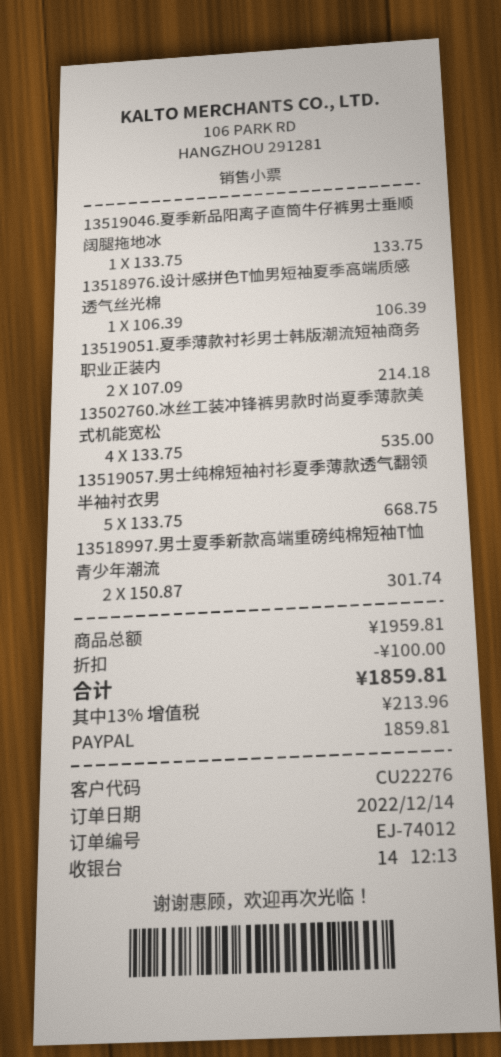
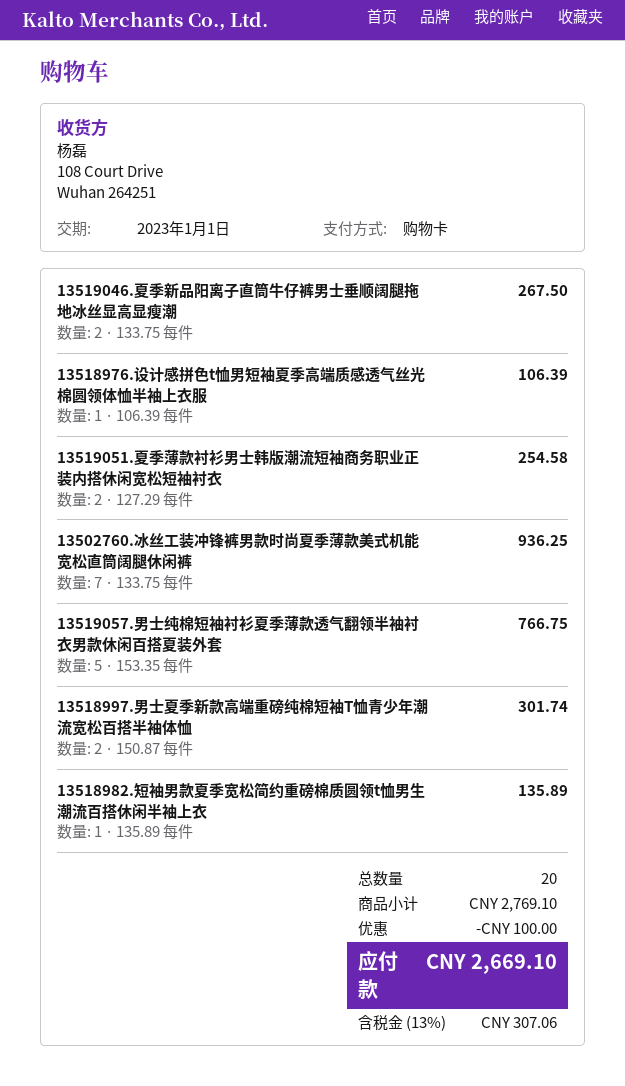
payment method: PayPal -> gift card
13519046.夏季新品阳离子直筒牛仔裤男士垂顺阔腿拖地冰: 1 x 133.75 = 133.75 -> 2 x 133.75 = 267.50
13519051.夏季薄款衬衫男士韩版潮流短袖商务职业正装内: 2 x 107.09 = 214.18 -> 2 x 127.29 = 254.58
13502760.冰丝工装冲锋裤男款时尚夏季薄款美式机能宽松: 4 x 133.75 = 535.00 -> 7 x 133.75 = 936.25
13519057.男士纯棉短袖衬衫夏季薄款透气翻领半袖衬衣男: 5 x 133.75 = 668.75 -> 5 x 153.35 = 766.75
13518982.短袖男款夏季宽松简约重磅棉质圆领t恤男生潮流百搭休闲半袖上衣: none -> 1 x 135.89 = 135.89
subtotal: 1959.81 -> 2769.10
tax: 13% = 213.96 -> 13% = 307.06
total: 1859.81 -> 2669.10

